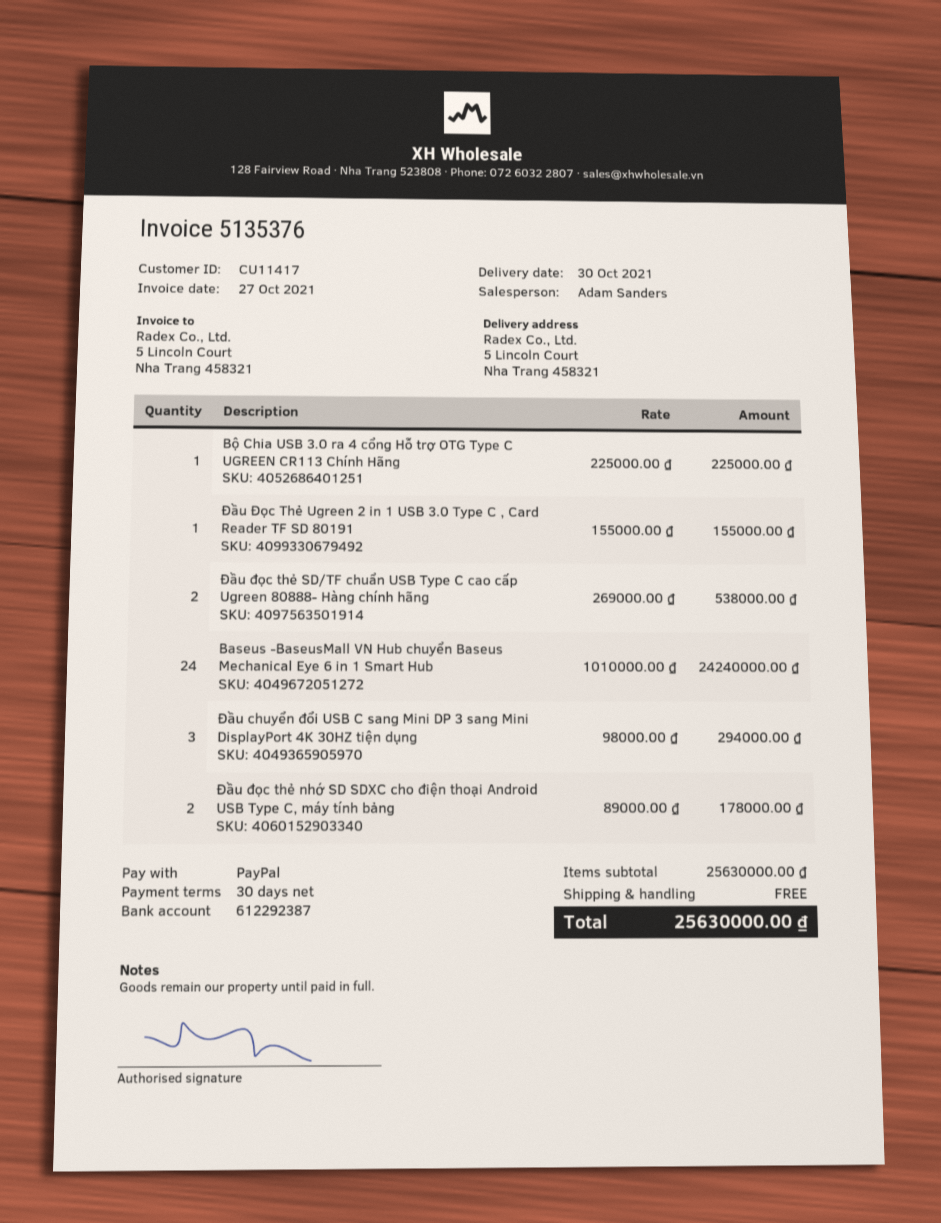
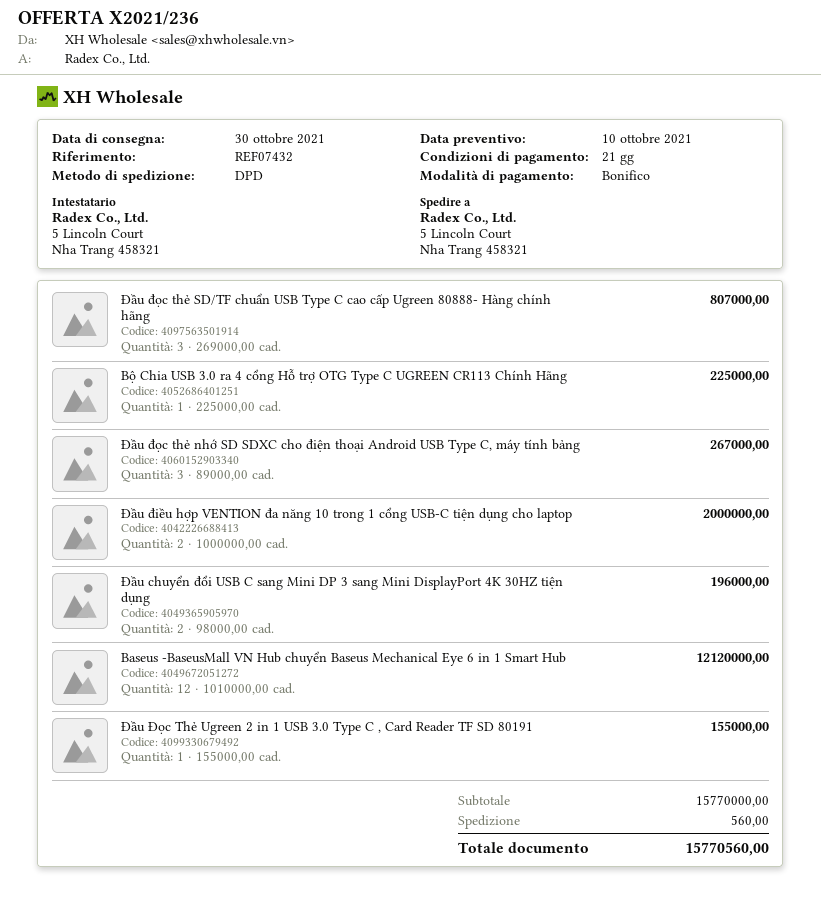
payment terms: 30 days -> 21 days
payment method: PayPal -> bank transfer
Đầu đọc thẻ SD/TF chuẩn USB Type C cao cấp Ugreen 80888- Hàng chính hãng: 2 x 269000.00 = 538000.00 -> 3 x 269000.00 = 807000.00
Baseus -BaseusMall VN Hub chuyển Baseus Mechanical Eye 6 in 1 Smart Hub: 24 x 1010000.00 = 24240000.00 -> 12 x 1010000.00 = 12120000.00
Đầu chuyển đổi USB C sang Mini DP 3 sang Mini DisplayPort 4K 30HZ tiện dụng: 3 x 98000.00 = 294000.00 -> 2 x 98000.00 = 196000.00
Đầu đọc thẻ nhớ SD SDXC cho điện thoại Android USB Type C, máy tính bảng: 2 x 89000.00 = 178000.00 -> 3 x 89000.00 = 267000.00
Đầu điều hợp VENTION đa năng 10 trong 1 cổng USB-C tiện dụng cho laptop: none -> 2 x 1000000.00 = 2000000.00
subtotal: 25630000.00 -> 15770000.00
shipping: 0.00 -> 560.00
total: 25630000.00 -> 15770560.00

